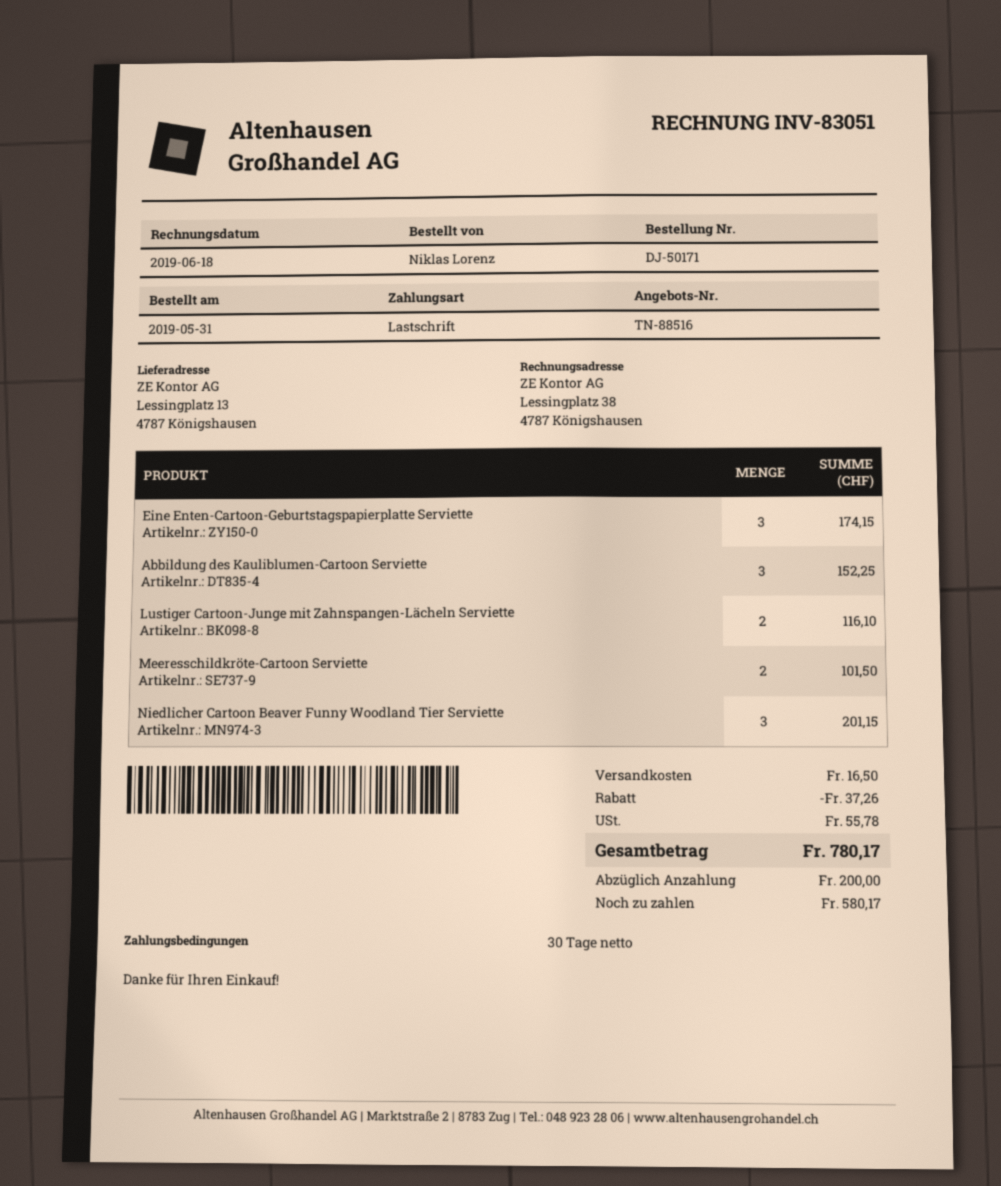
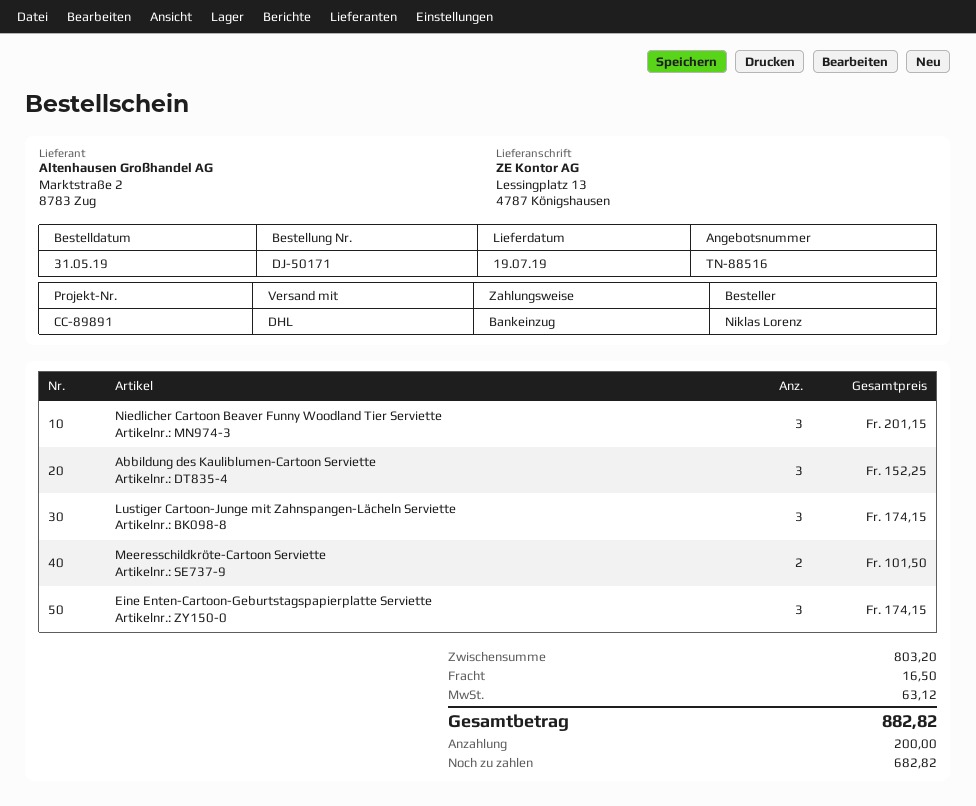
Lustiger Cartoon-Junge mit Zahnspangen-Lächeln Serviette: 2 for 116.10 -> 3 for 174.15
discount: 37.26 -> none
tax: 55.78 -> 63.12
total: 780.17 -> 882.82
balance: 580.17 -> 682.82

